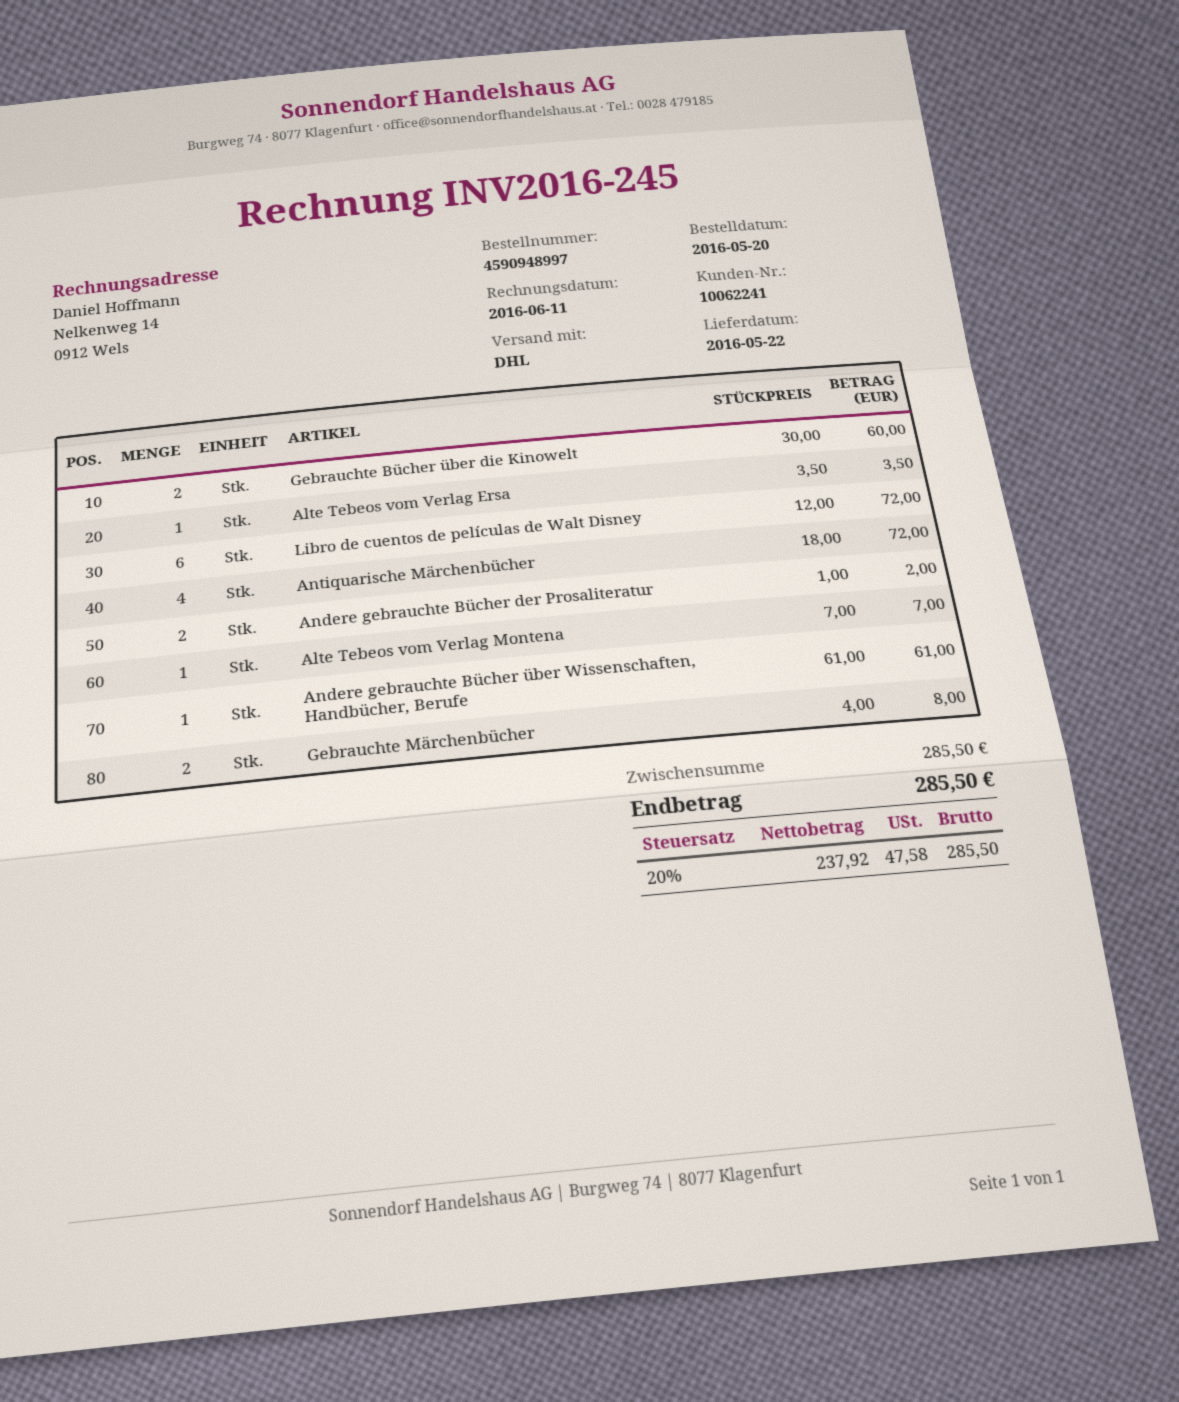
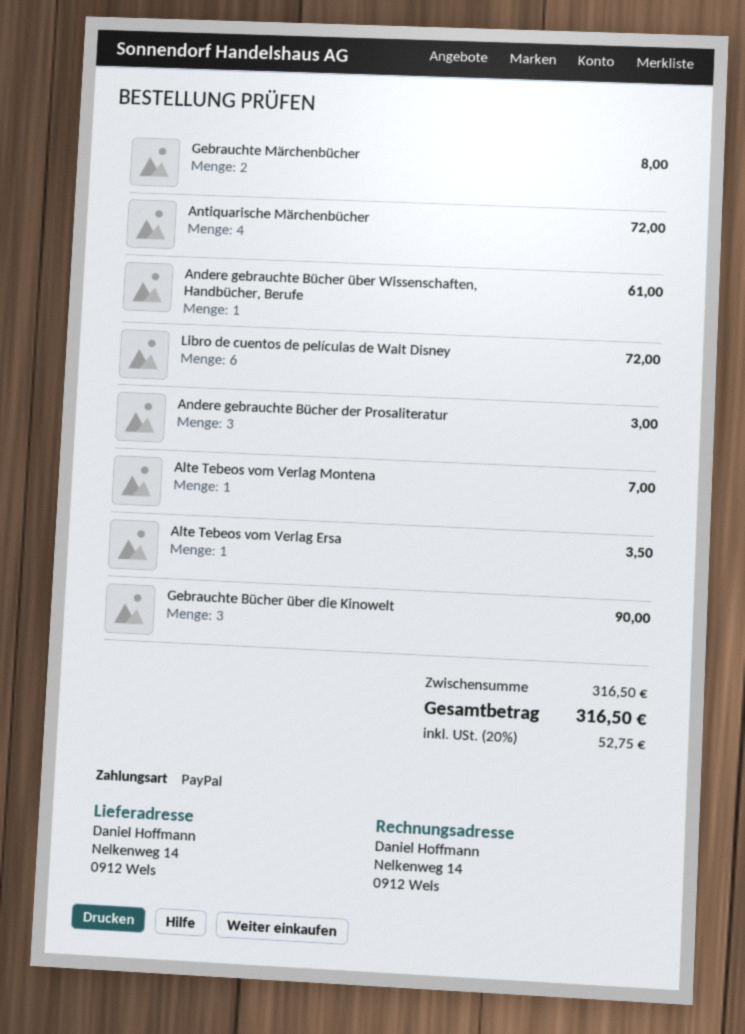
Gebrauchte Bücher über die Kinowelt: 2 for 60.00 -> 3 for 90.00
Andere gebrauchte Bücher der Prosaliteratur: 2 for 2.00 -> 3 for 3.00
subtotal: 285.50 -> 316.50
tax: 20% = 47.58 -> 20% = 52.75
total: 285.50 -> 316.50

